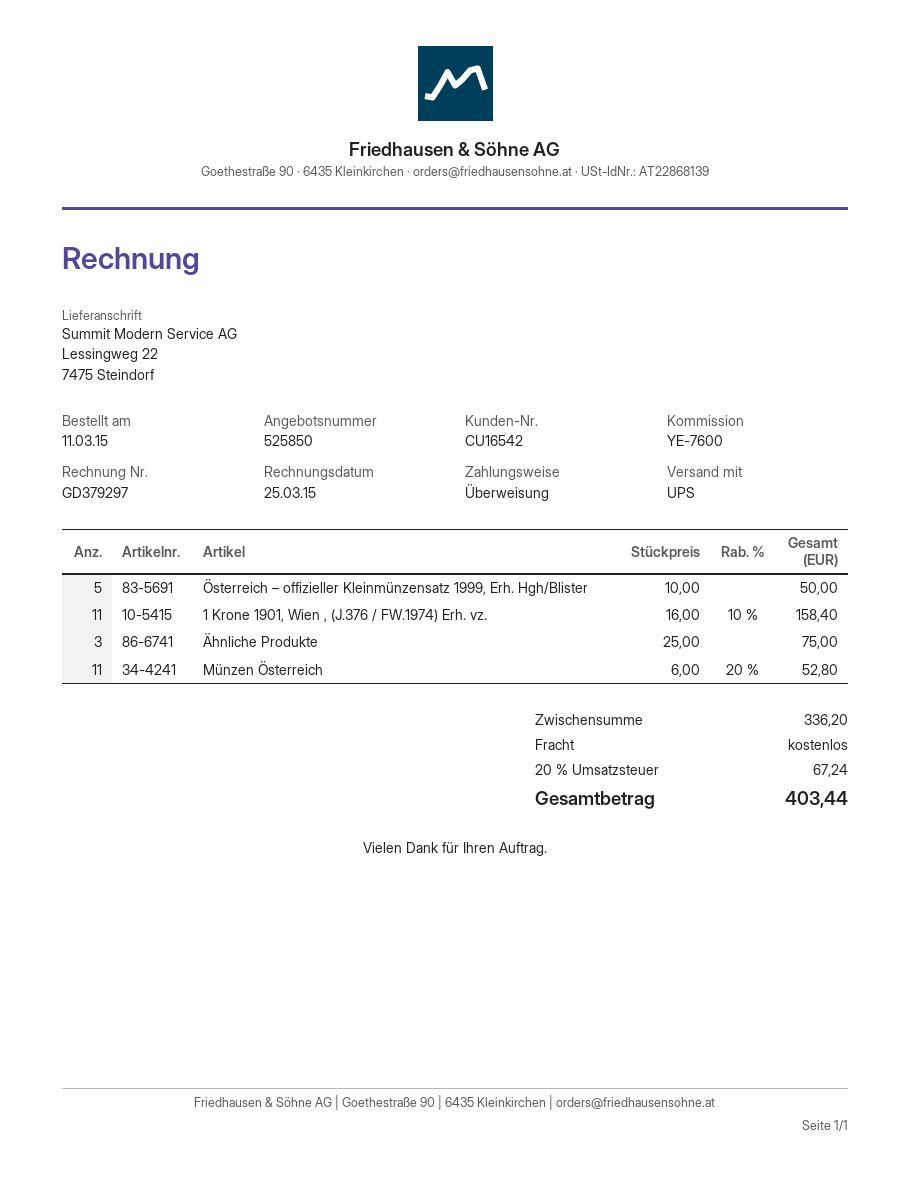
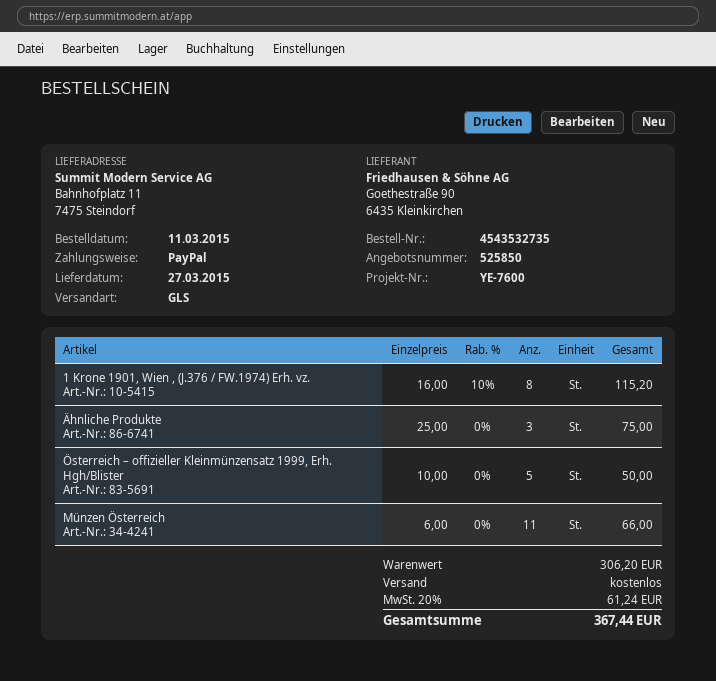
payment method: bank transfer -> PayPal
shipping method: UPS -> GLS
ship to: Lessingweg 22, 7475 Steindorf -> Bahnhofplatz 11, 7475 Steindorf
1 Krone 1901, Wien , (J.376 / FW.1974) Erh. vz.: 11 x 16.00 - 10% = 158.40 -> 8 x 16.00 - 10% = 115.20
Münzen Österreich: 11 x 6.00 - 20% = 52.80 -> 11 x 6.00 = 66.00
subtotal: 336.20 -> 306.20
tax: 20% = 67.24 -> 20% = 61.24
total: 403.44 -> 367.44

